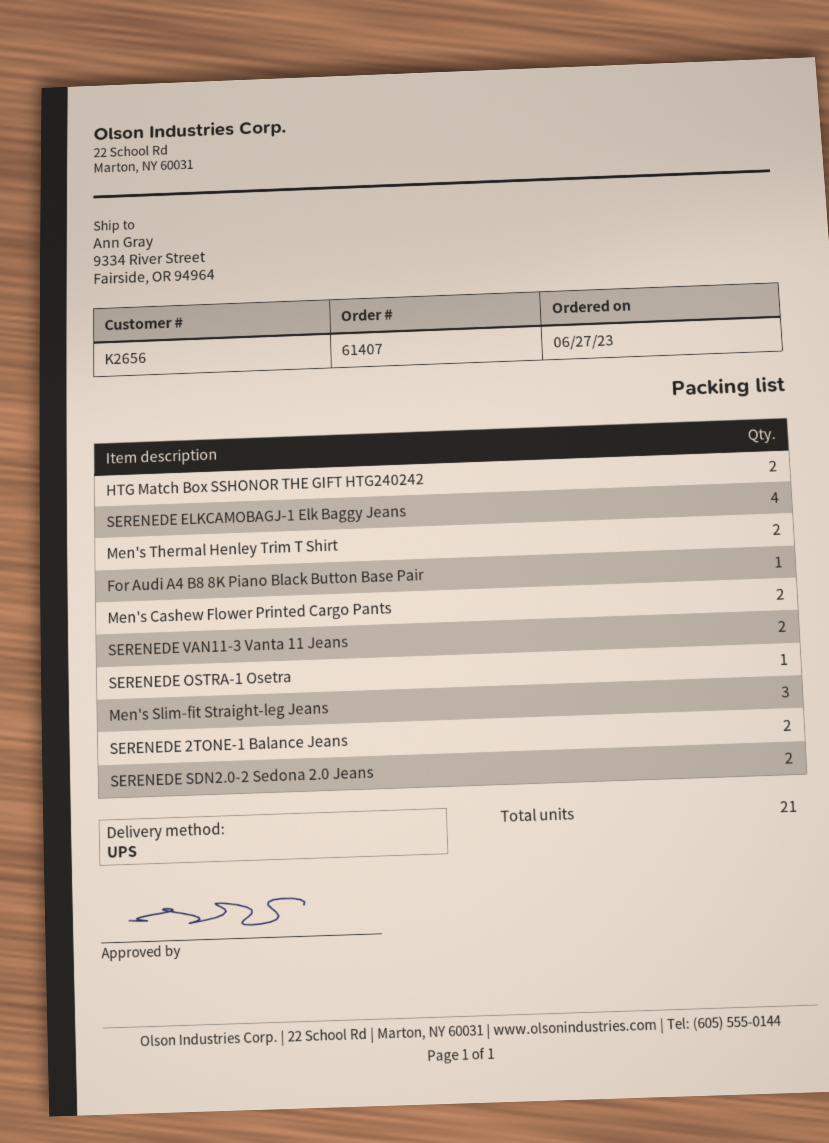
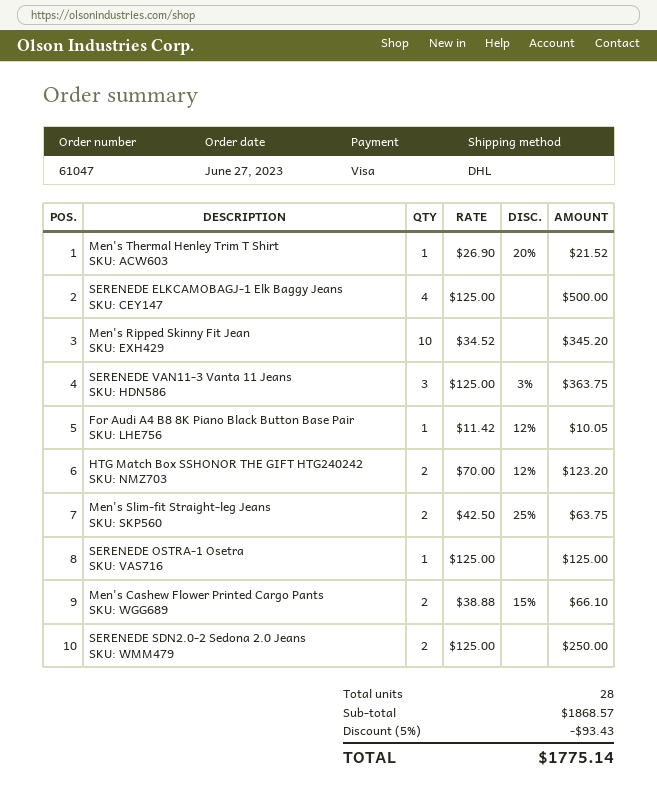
order number: 61407 -> 61047
shipping method: UPS -> DHL
Men's Thermal Henley Trim T Shirt: 2 -> 1
SERENEDE VAN11-3 Vanta 11 Jeans: 2 -> 3
Men's Slim-fit Straight-leg Jeans: 3 -> 2
SERENEDE 2TONE-1 Balance Jeans: 2 -> none
Men's Ripped Skinny Fit Jean: none -> 10
total quantity: 21 -> 28

